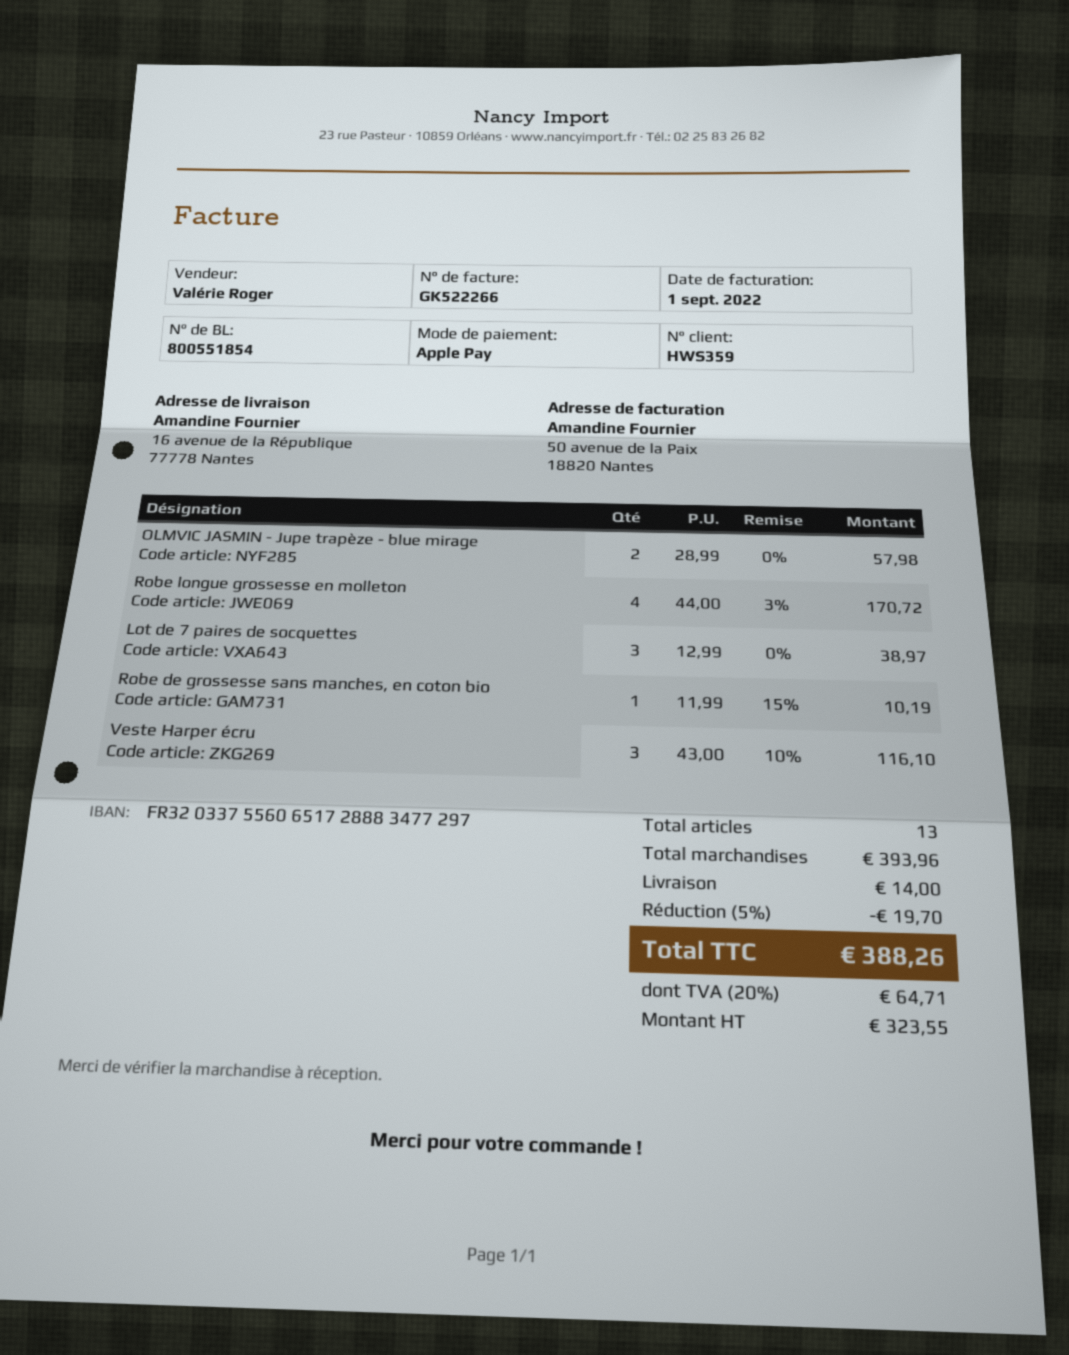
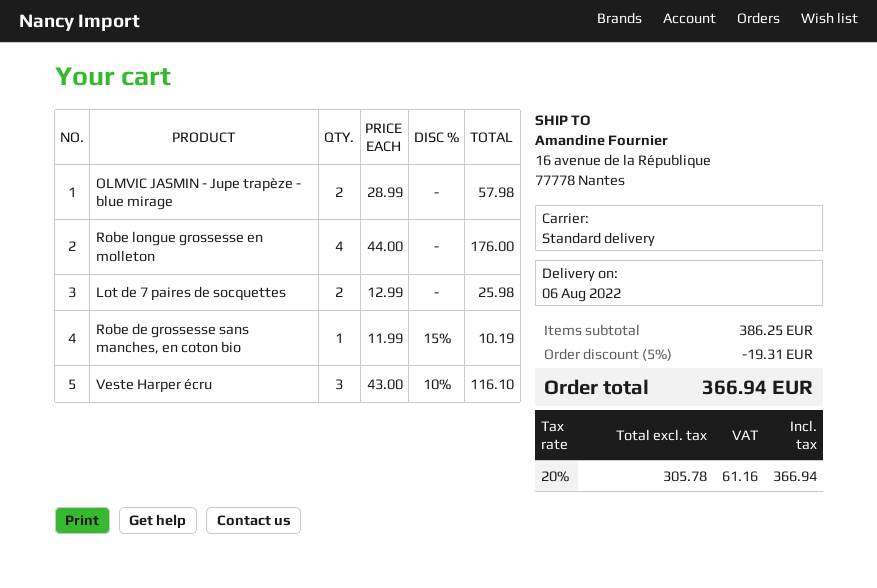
Robe longue grossesse en molleton: 4 x 44.00 - 3% = 170.72 -> 4 x 44.00 = 176.00
Lot de 7 paires de socquettes: 3 x 12.99 = 38.97 -> 2 x 12.99 = 25.98
subtotal: 393.96 -> 386.25
discount: 5% = 19.70 -> 5% = 19.31
shipping: 14.00 -> none
net: 323.55 -> 305.78
tax: 20% = 64.71 -> 20% = 61.16
total: 388.26 -> 366.94

